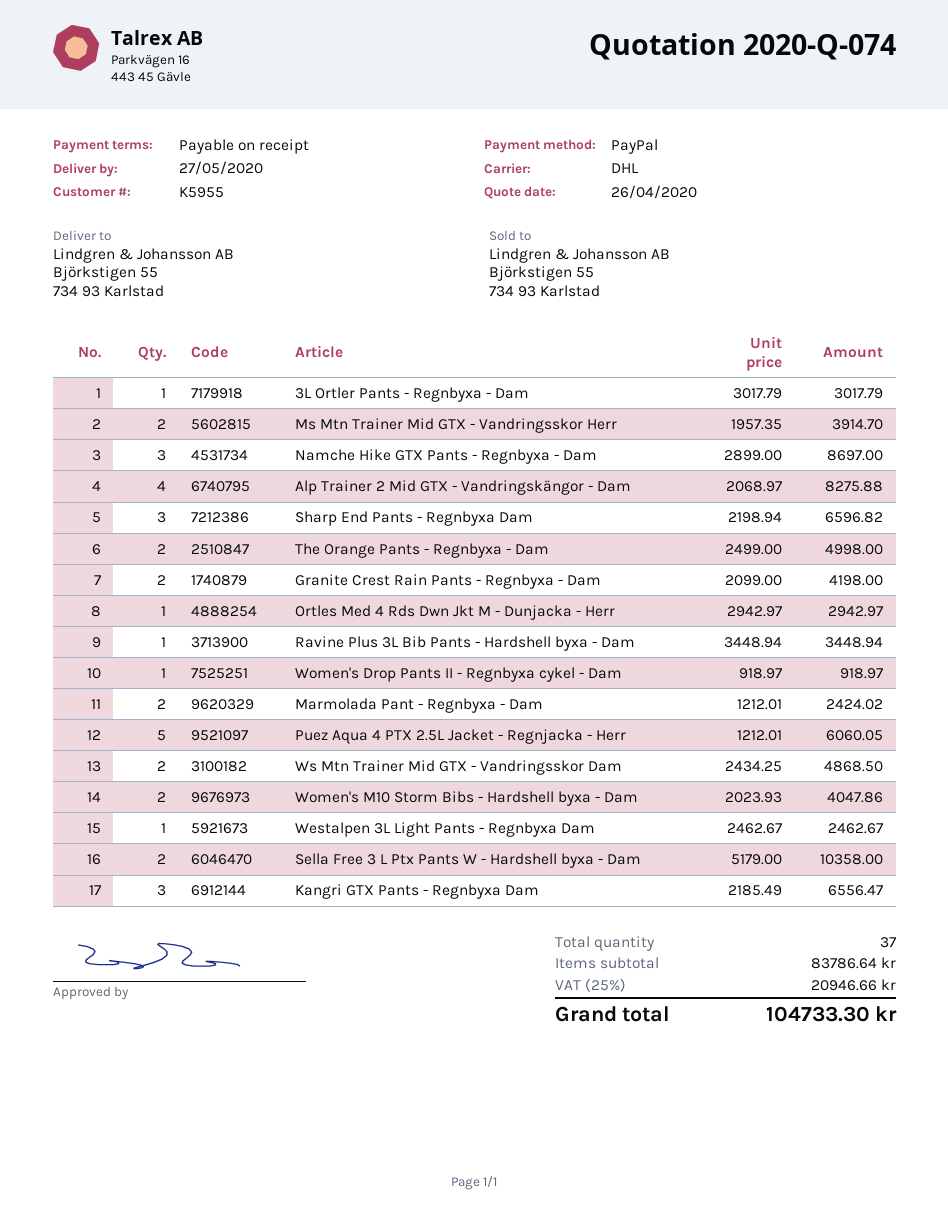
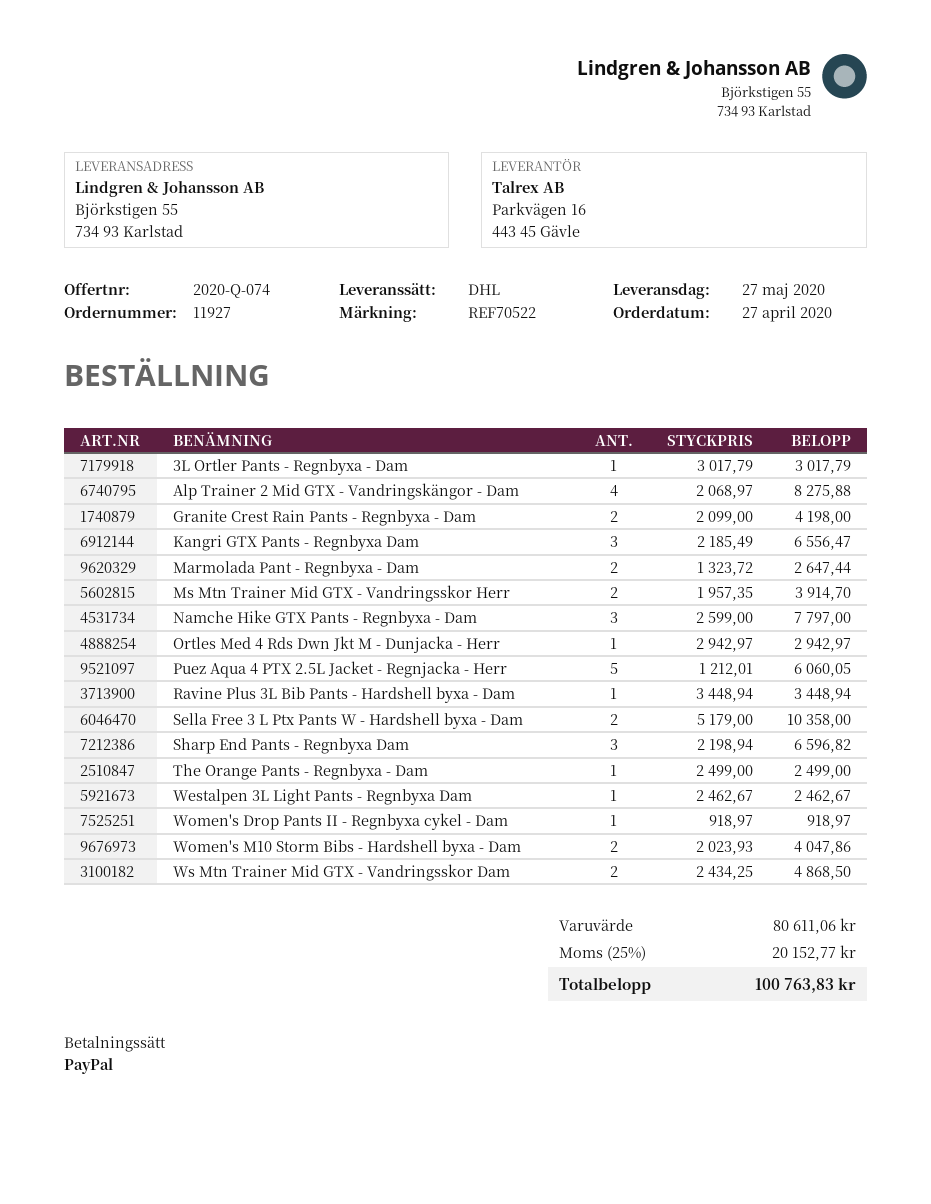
Namche Hike GTX Pants - Regnbyxa - Dam: 3 x 2899.00 = 8697.00 -> 3 x 2599.00 = 7797.00
The Orange Pants - Regnbyxa - Dam: 2 x 2499.00 = 4998.00 -> 1 x 2499.00 = 2499.00
Marmolada Pant - Regnbyxa - Dam: 2 x 1212.01 = 2424.02 -> 2 x 1323.72 = 2647.44
subtotal: 83786.64 -> 80611.06
tax: 25% = 20946.66 -> 25% = 20152.77
total: 104733.30 -> 100763.83

